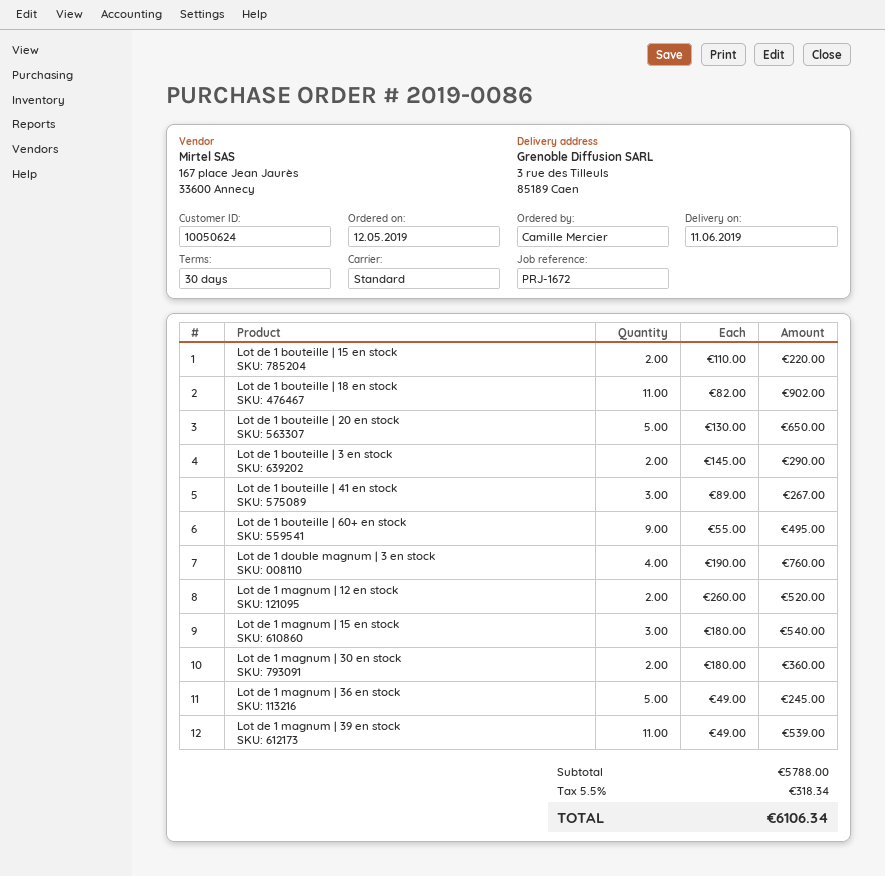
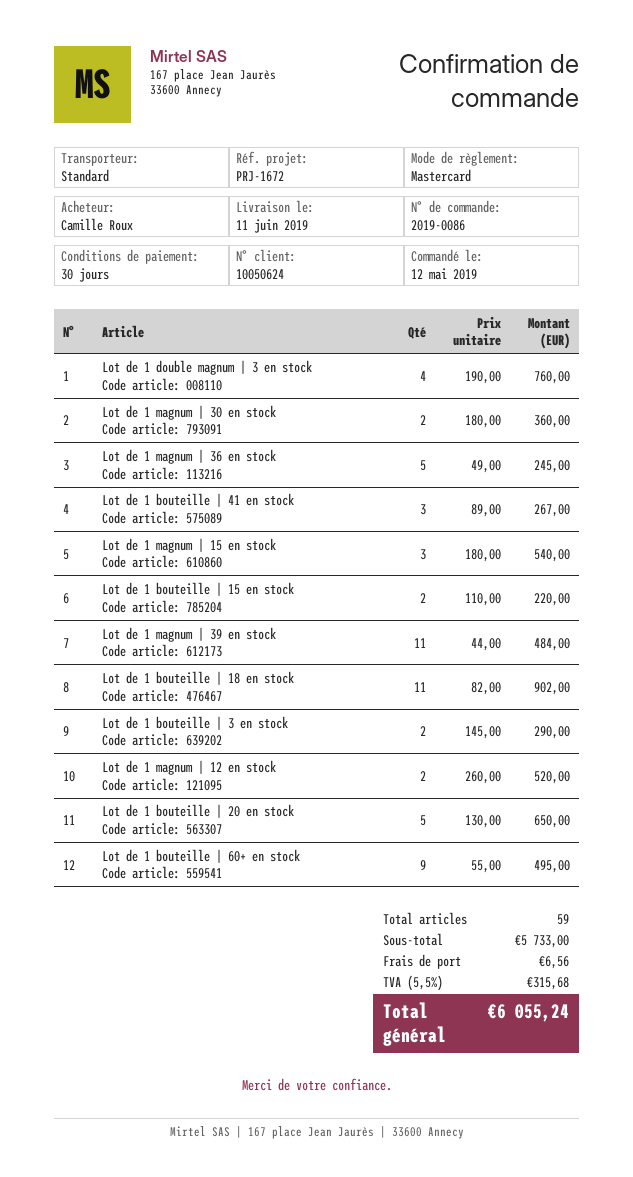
ordered by: Camille Mercier -> Camille Roux
Lot de 1 magnum | 39 en stock: 11 x 49.00 = 539.00 -> 11 x 44.00 = 484.00
subtotal: 5788.00 -> 5733.00
shipping: none -> 6.56
tax: 5.5% = 318.34 -> 5.5% = 315.68
total: 6106.34 -> 6055.24

